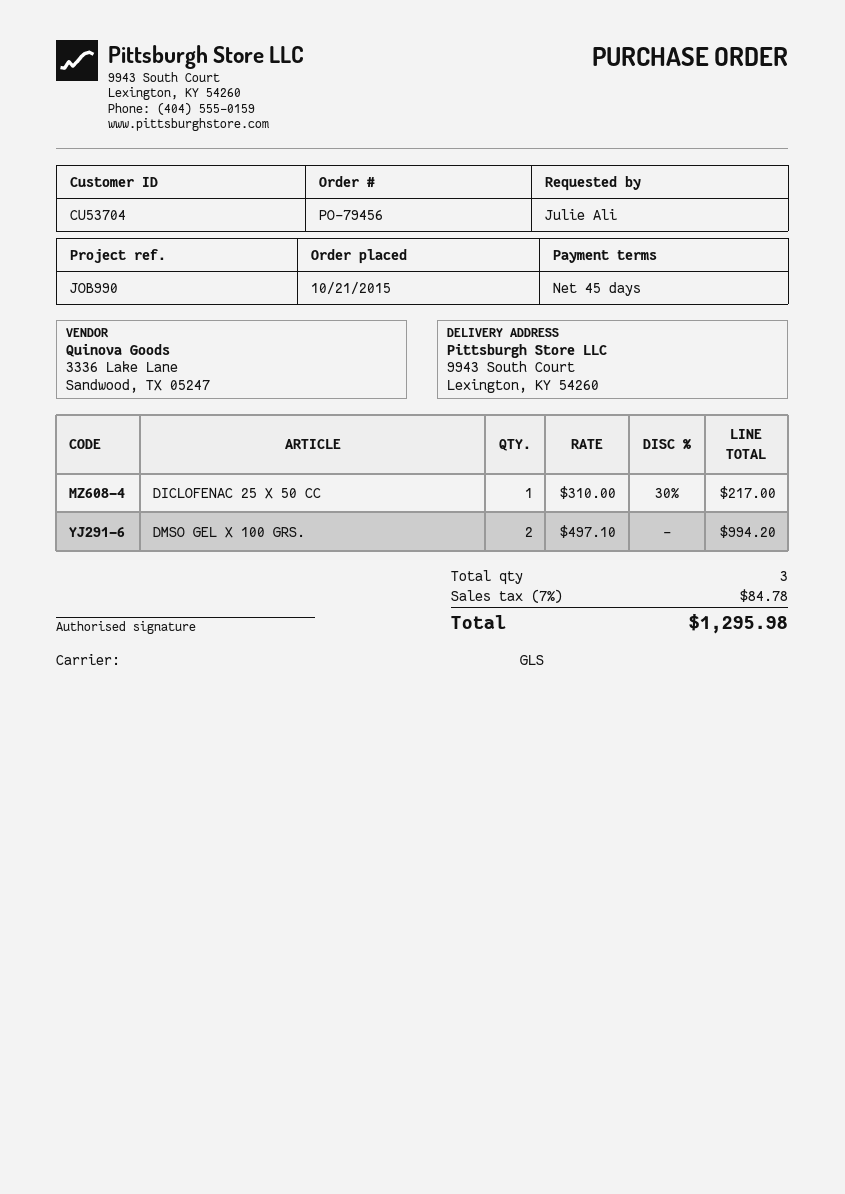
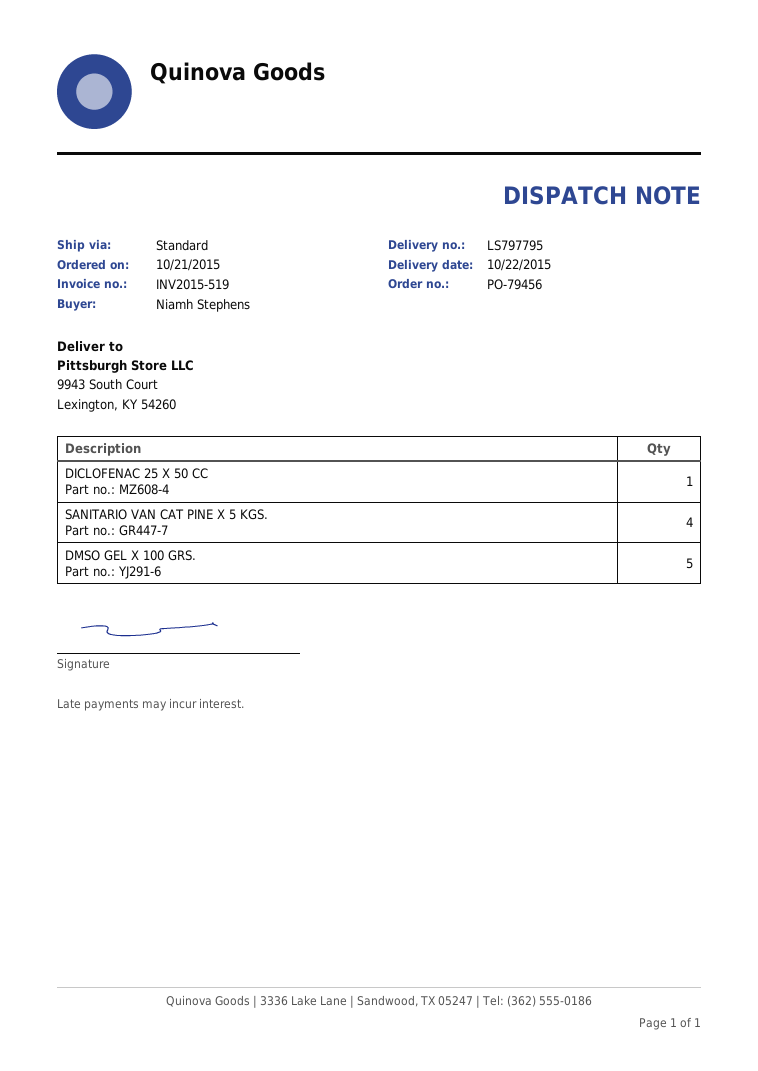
ordered by: Julie Ali -> Niamh Stephens
shipping method: GLS -> standard
DMSO GEL X 100 GRS.: 2 -> 5
SANITARIO VAN CAT PINE X 5 KGS.: none -> 4

